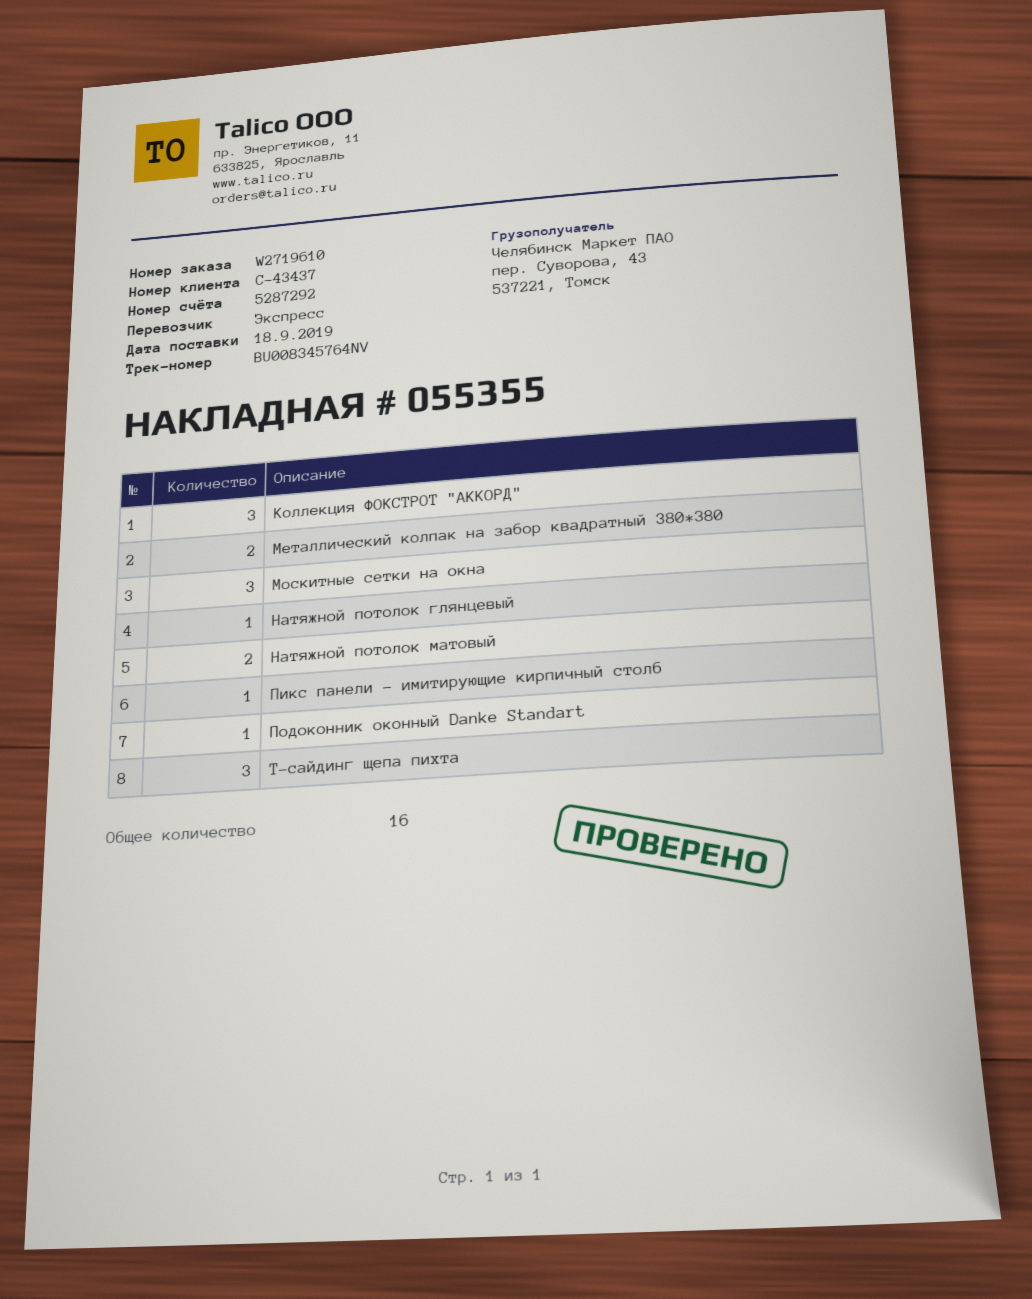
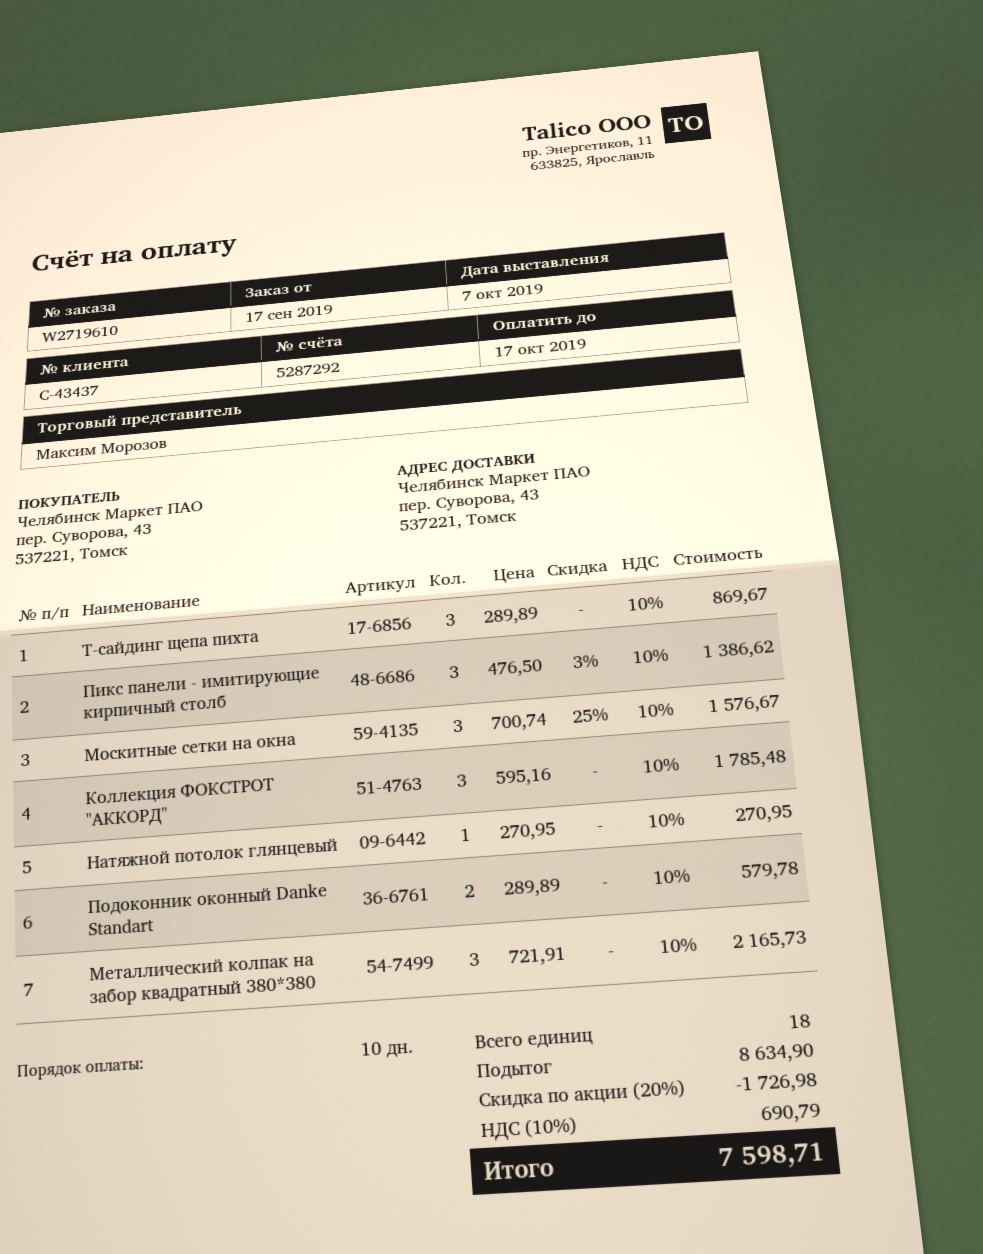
Металлический колпак на забор квадратный 380*380: 2 -> 3
Натяжной потолок матовый: 2 -> none
Пикс панели - имитирующие кирпичный столб: 1 -> 3
Подоконник оконный Danke Standart: 1 -> 2
total quantity: 16 -> 18

